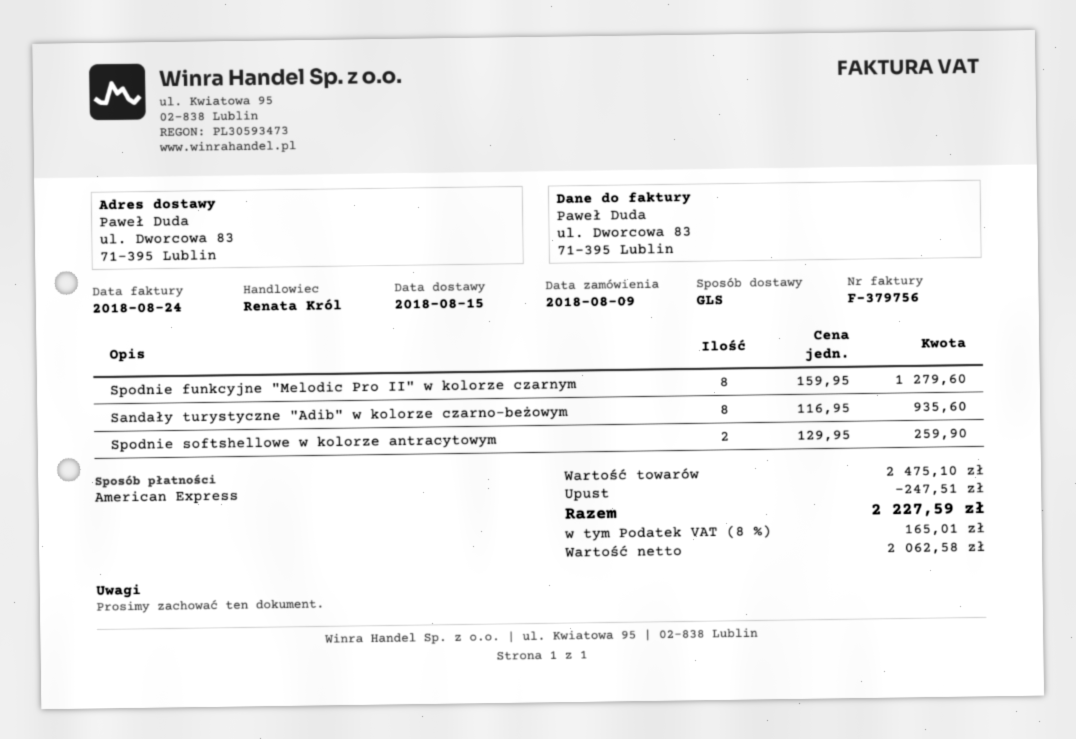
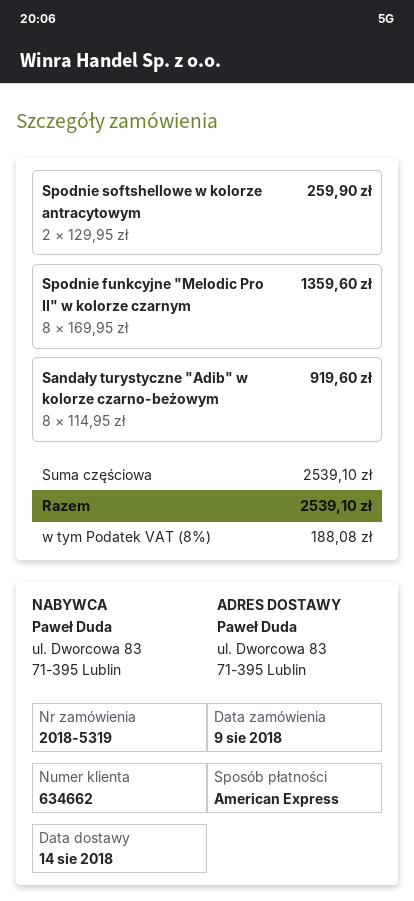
delivery date: 2018-08-15 -> 2018-08-14
Spodnie funkcyjne "Melodic Pro II" w kolorze czarnym: 8 x 159.95 = 1279.60 -> 8 x 169.95 = 1359.60
Sandały turystyczne "Adib" w kolorze czarno-beżowym: 8 x 116.95 = 935.60 -> 8 x 114.95 = 919.60
subtotal: 2475.10 -> 2539.10
discount: 247.51 -> none
tax: 8% = 165.01 -> 8% = 188.08
total: 2227.59 -> 2539.10

